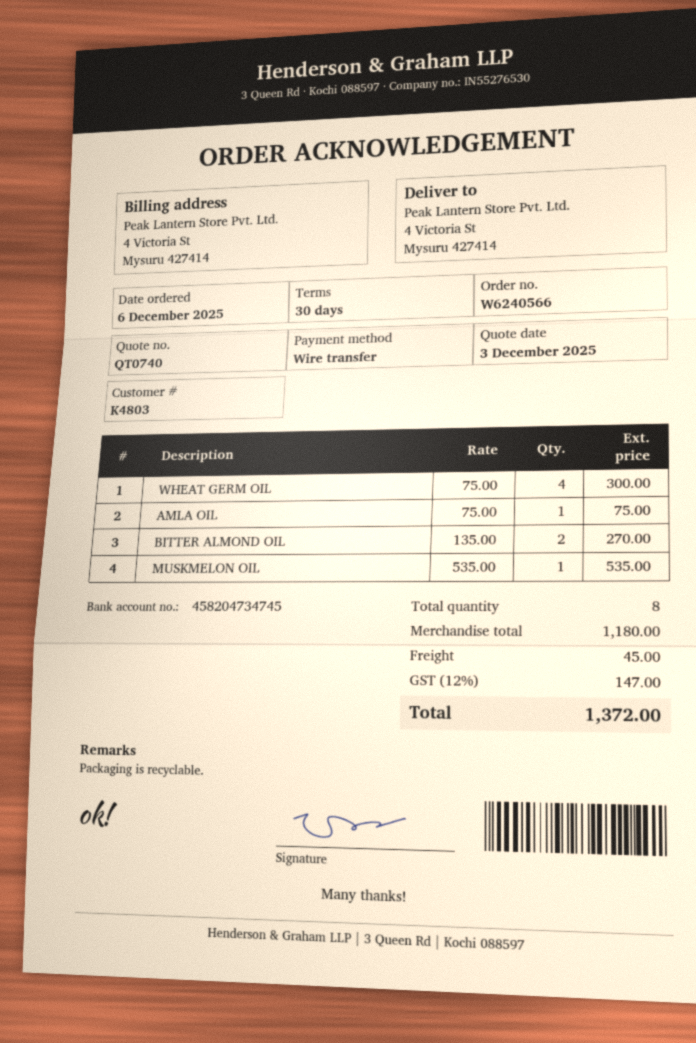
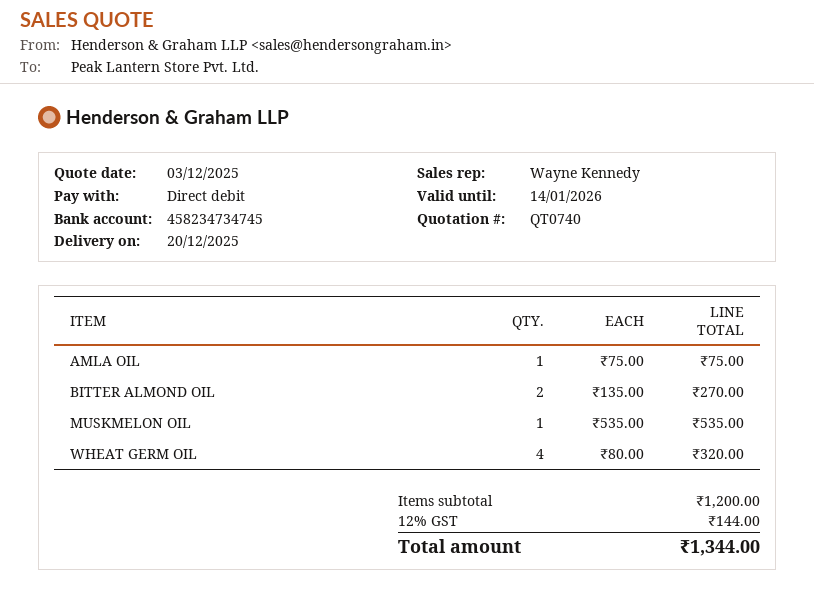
payment method: bank transfer -> direct debit
bank account: 458204734745 -> 458234734745
WHEAT GERM OIL: 4 x 75.00 = 300.00 -> 4 x 80.00 = 320.00
subtotal: 1180.00 -> 1200.00
shipping: 45.00 -> none
tax: 12% = 147.00 -> 12% = 144.00
total: 1372.00 -> 1344.00

